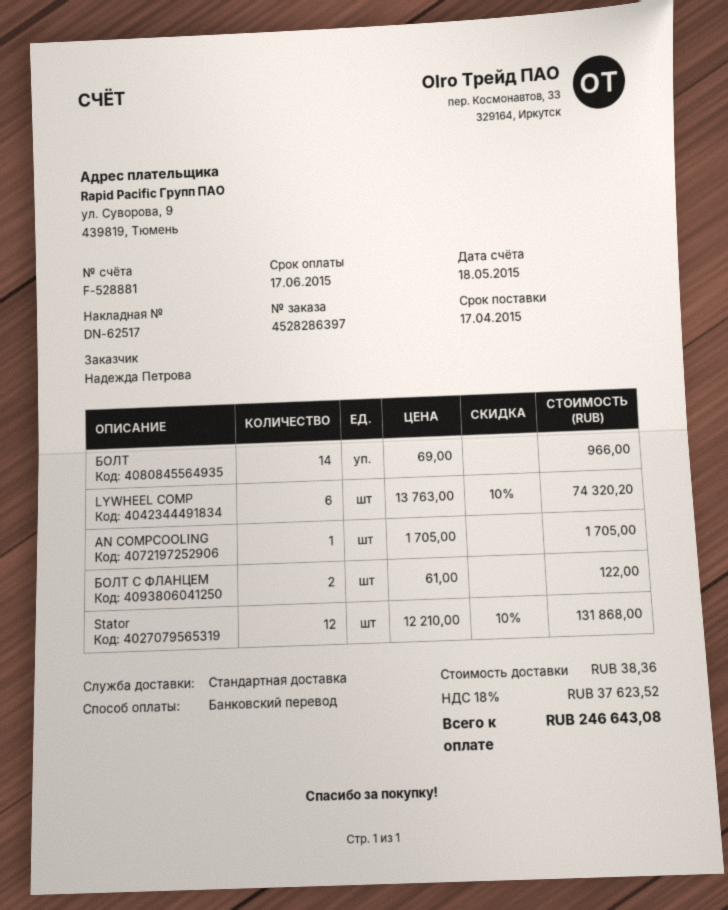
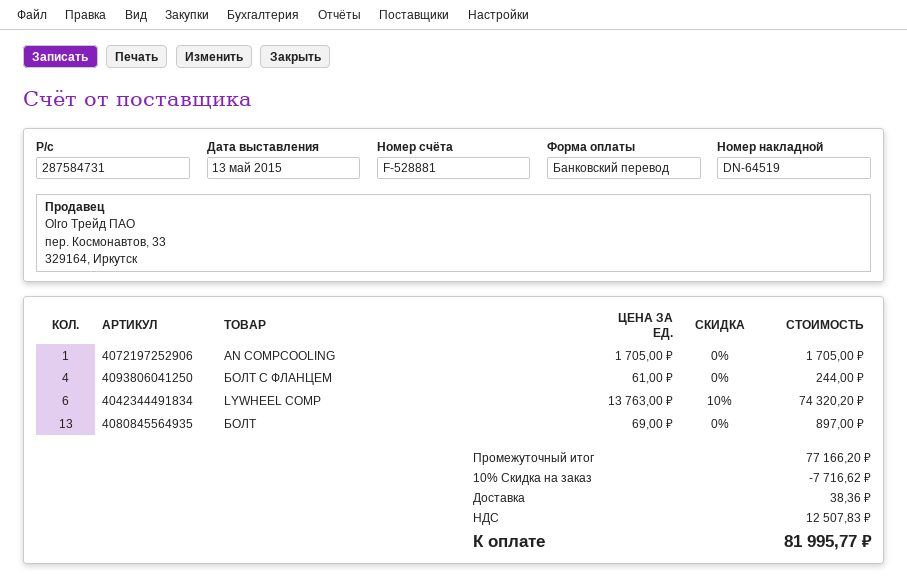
delivery note number: DN-62517 -> DN-64519
invoice date: 2015-05-18 -> 2015-05-13
БОЛТ: 14 x 69.00 = 966.00 -> 13 x 69.00 = 897.00
БОЛТ С ФЛАНЦЕМ: 2 x 61.00 = 122.00 -> 4 x 61.00 = 244.00
Stator: 12 x 12210.00 - 10% = 131868.00 -> none
discount: none -> 10% = 7716.62
tax: 37623.52 -> 12507.83
total: 246643.08 -> 81995.77

